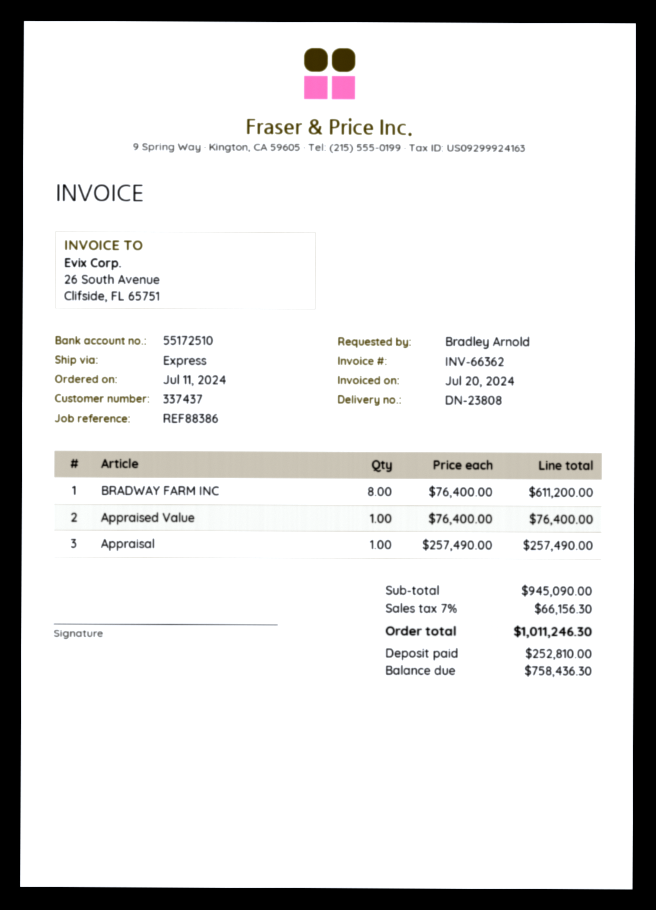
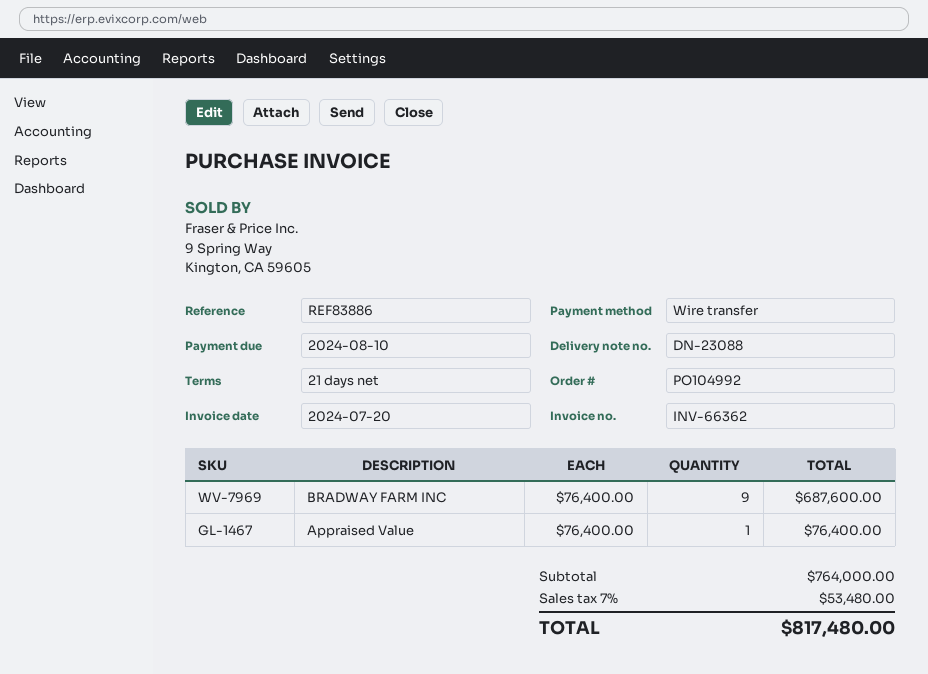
delivery note number: DN-23808 -> DN-23088
reference: REF88386 -> REF83886
BRADWAY FARM INC: 8 x 76400.00 = 611200.00 -> 9 x 76400.00 = 687600.00
Appraisal: 1 x 257490.00 = 257490.00 -> none
subtotal: 945090.00 -> 764000.00
tax: 7% = 66156.30 -> 7% = 53480.00
total: 1011246.30 -> 817480.00

